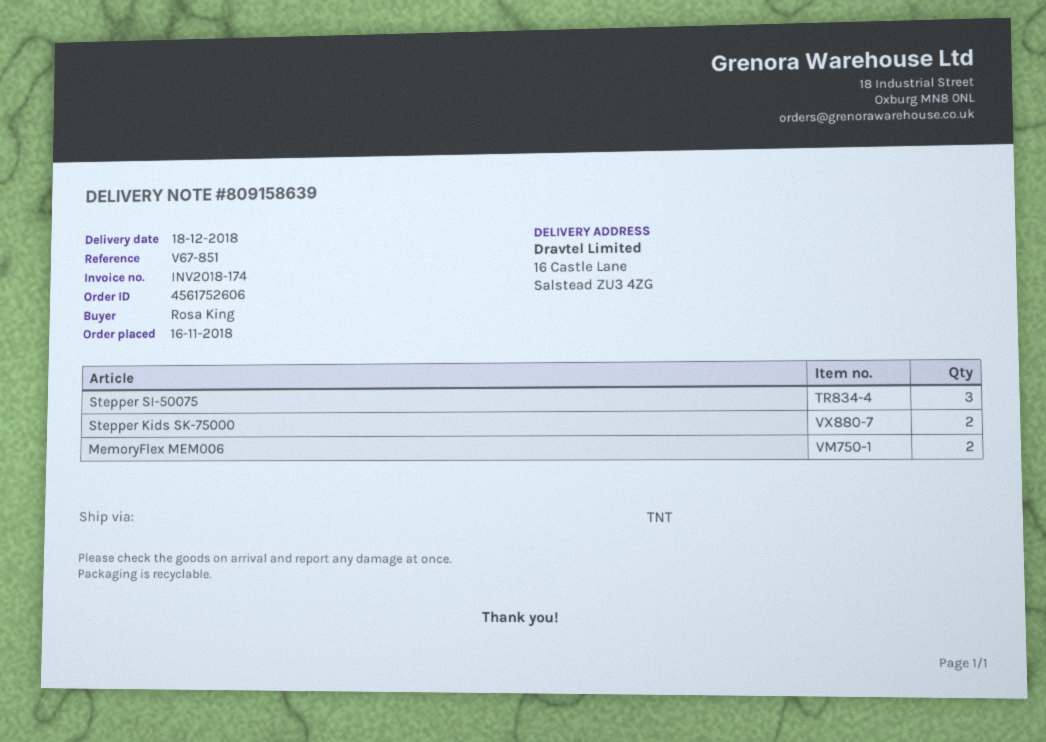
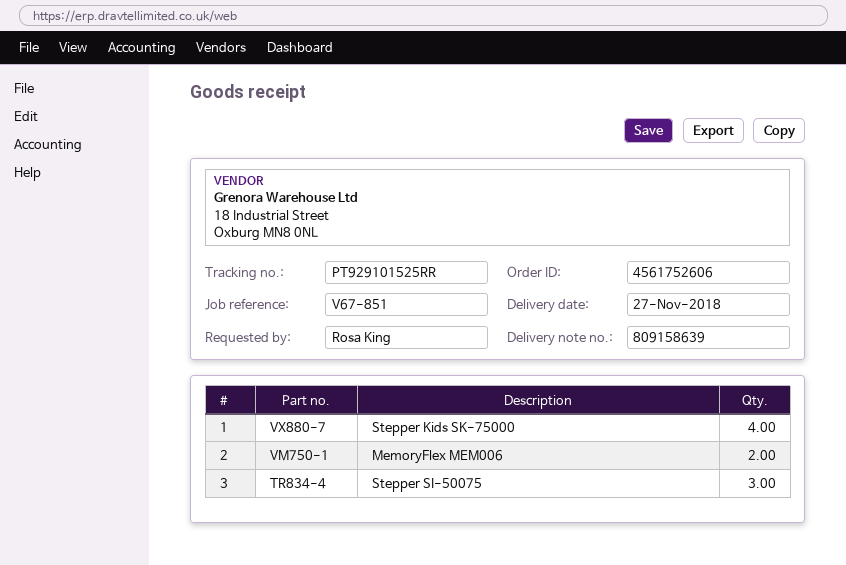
delivery date: 2018-12-18 -> 2018-11-27
Stepper Kids SK-75000: 2 -> 4

